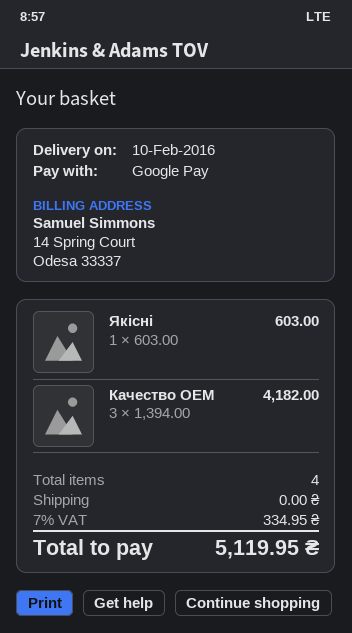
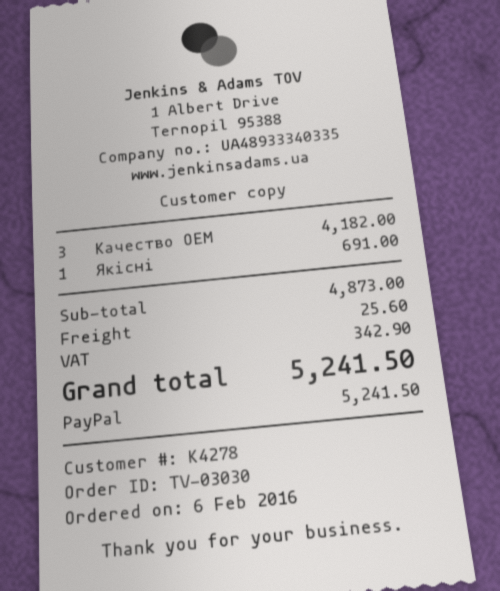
payment method: Google Pay -> PayPal
Якісні: 1 for 603.00 -> 1 for 691.00
shipping: 0.00 -> 25.60
tax: 334.95 -> 342.90
total: 5119.95 -> 5241.50

